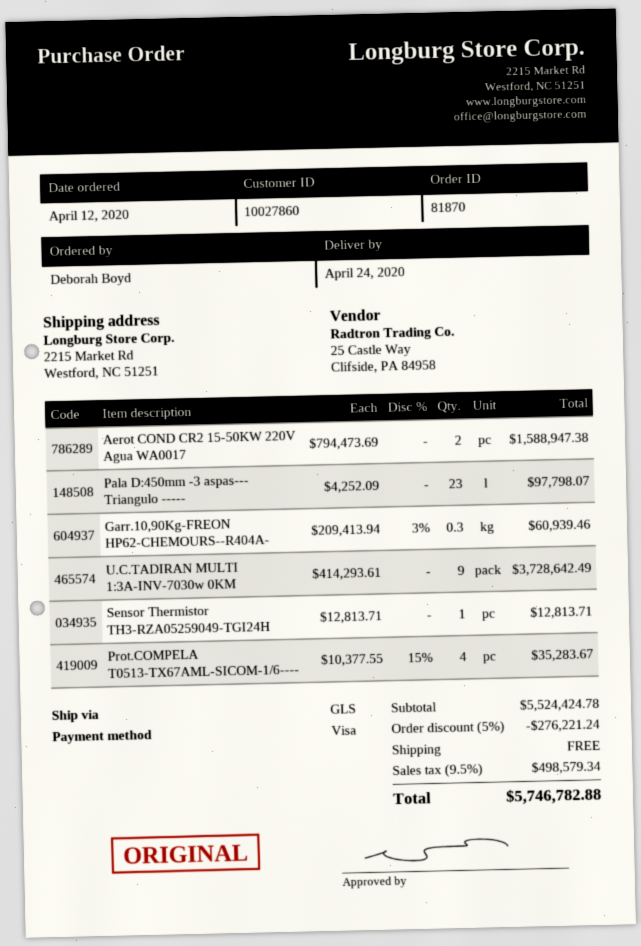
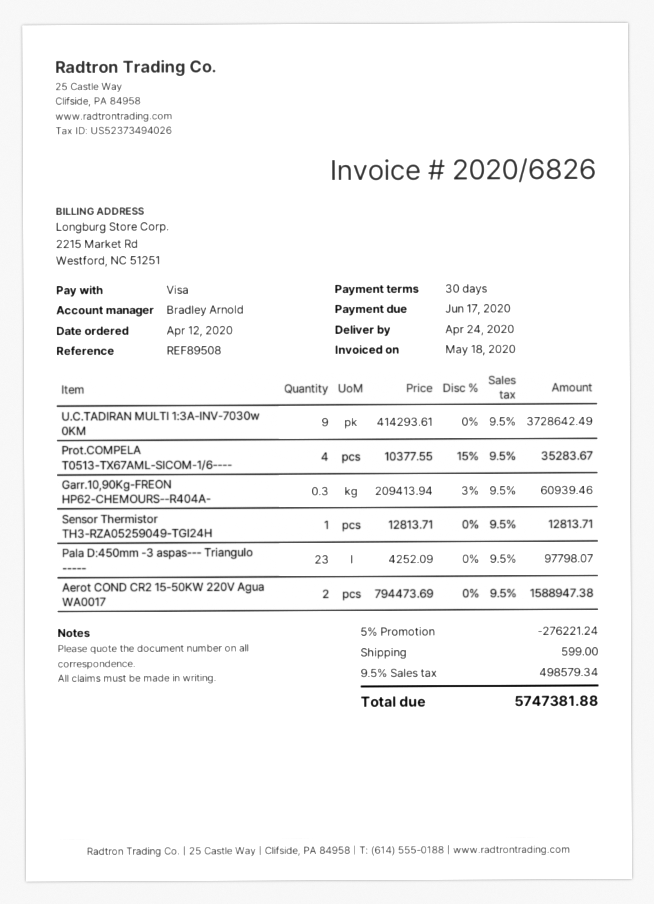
shipping: 0.00 -> 599.00
total: 5746782.88 -> 5747381.88

